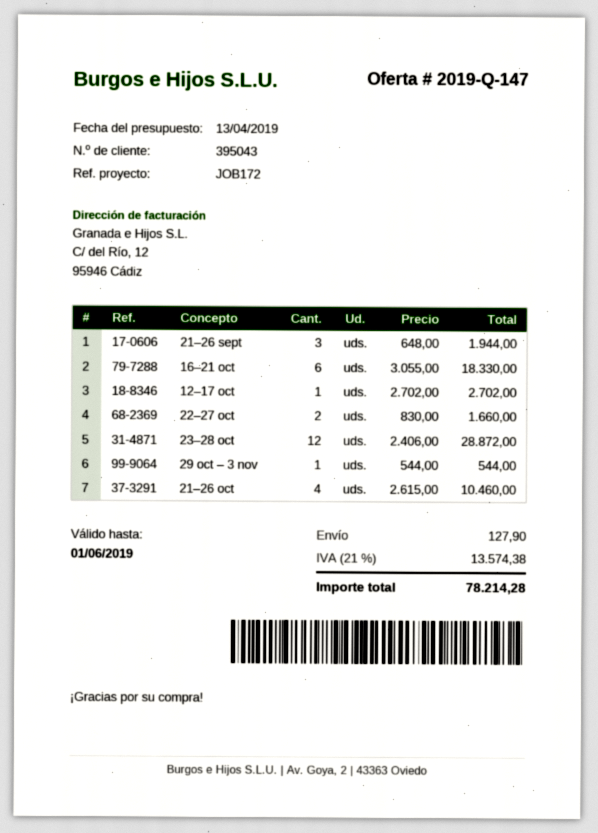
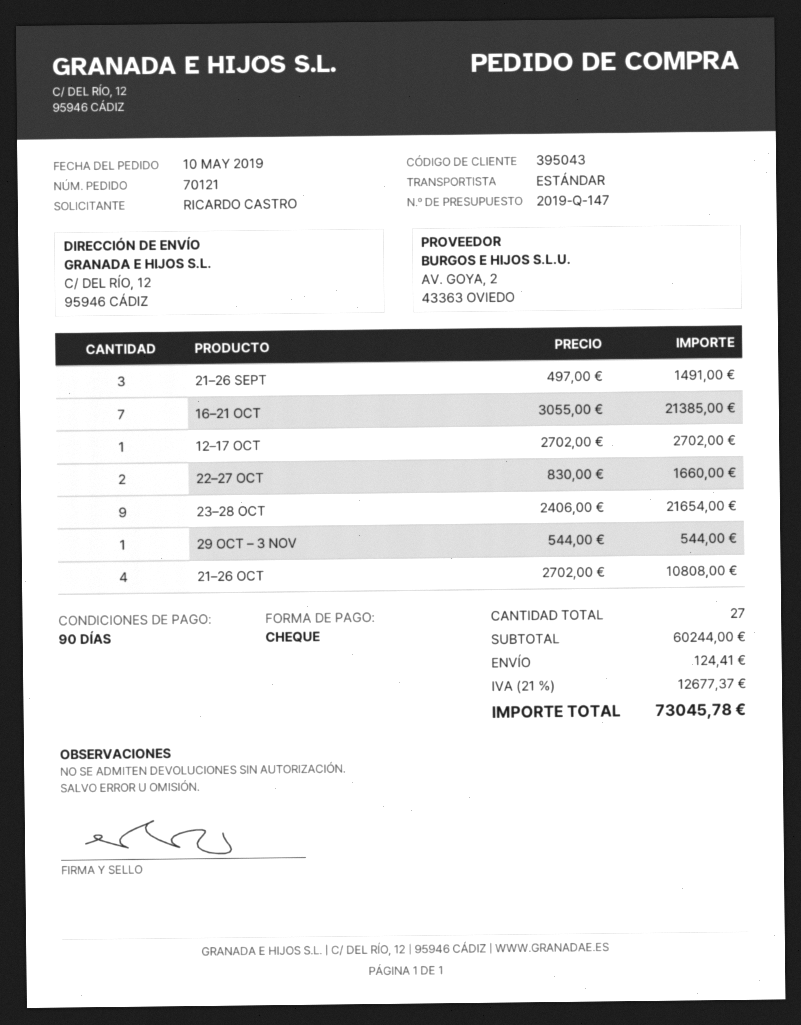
21–26 sept: 3 x 648.00 = 1944.00 -> 3 x 497.00 = 1491.00
16–21 oct: 6 x 3055.00 = 18330.00 -> 7 x 3055.00 = 21385.00
23–28 oct: 12 x 2406.00 = 28872.00 -> 9 x 2406.00 = 21654.00
21–26 oct: 4 x 2615.00 = 10460.00 -> 4 x 2702.00 = 10808.00
shipping: 127.90 -> 124.41
tax: 21% = 13574.38 -> 21% = 12677.37
total: 78214.28 -> 73045.78

